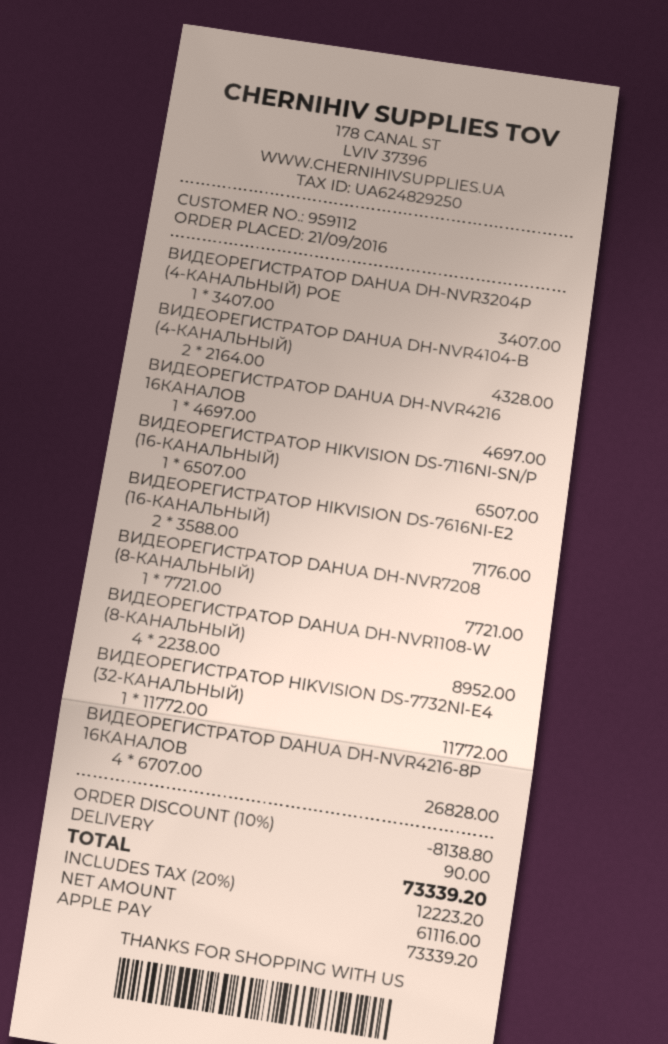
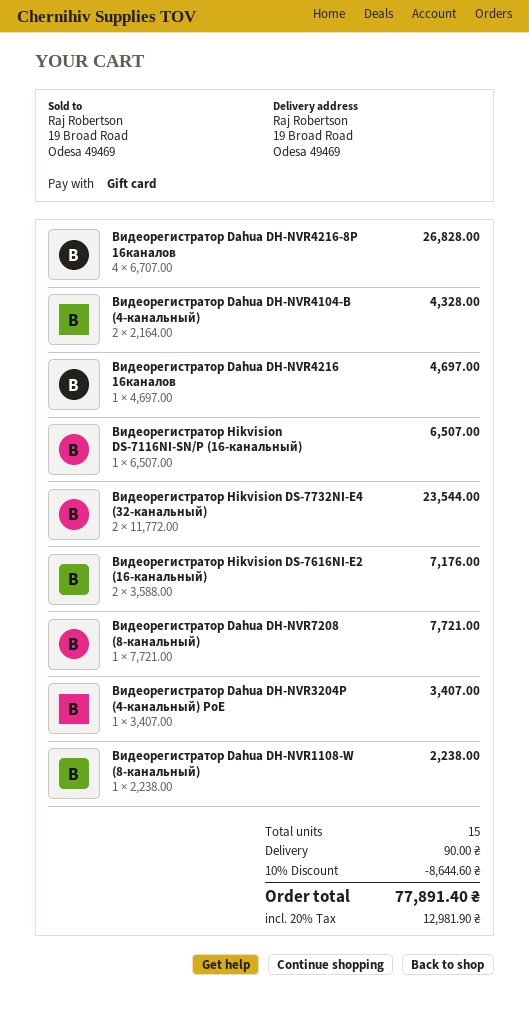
payment method: Apple Pay -> gift card
ВИДЕОРЕГИСТРАТОР DAHUA DH-NVR1108-W (8-КАНАЛЬНЫЙ): 4 x 2238.00 = 8952.00 -> 1 x 2238.00 = 2238.00
ВИДЕОРЕГИСТРАТОР HIKVISION DS-7732NI-E4 (32-КАНАЛЬНЫЙ): 1 x 11772.00 = 11772.00 -> 2 x 11772.00 = 23544.00
discount: 10% = 8138.80 -> 10% = 8644.60
tax: 20% = 12223.20 -> 20% = 12981.90
total: 73339.20 -> 77891.40

